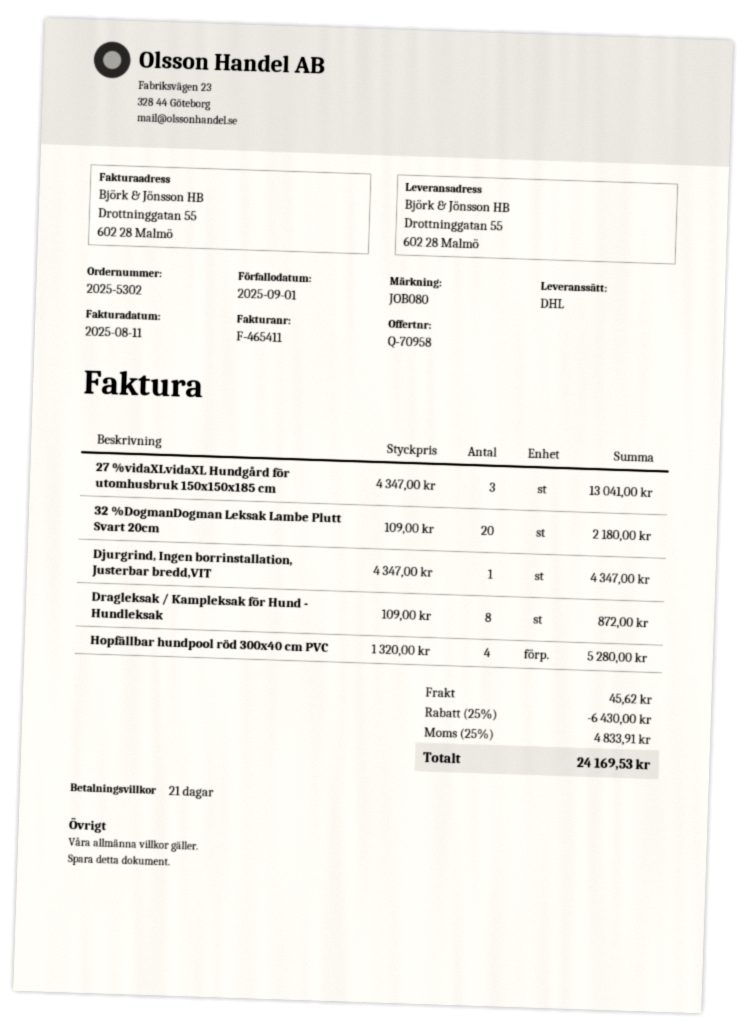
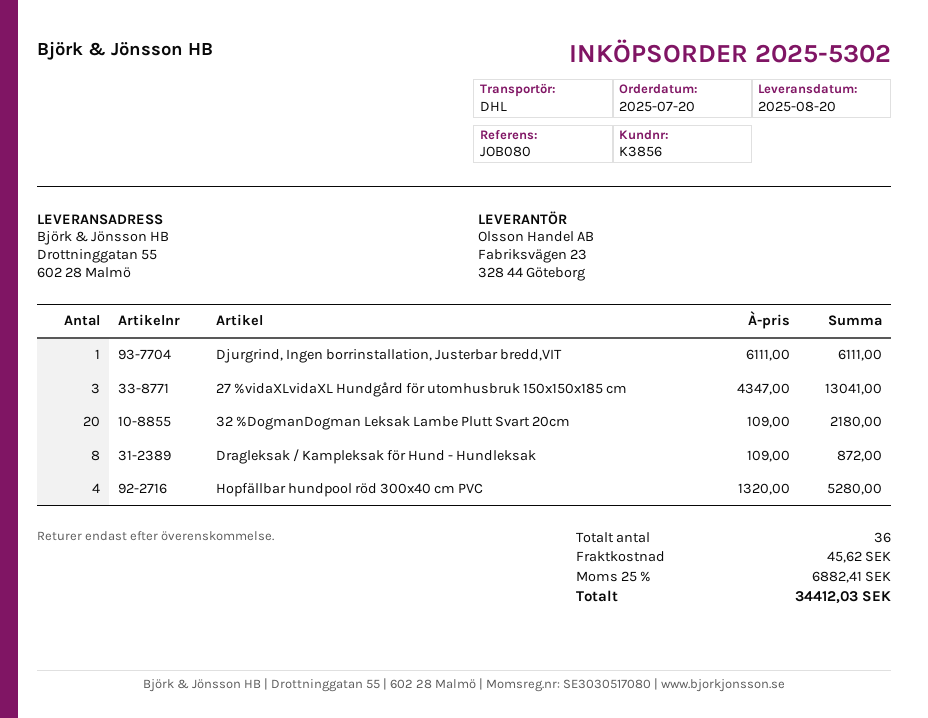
Djurgrind, Ingen borrinstallation, Justerbar bredd,VIT: 1 x 4347.00 = 4347.00 -> 1 x 6111.00 = 6111.00
discount: 25% = 6430.00 -> none
tax: 25% = 4833.91 -> 25% = 6882.41
total: 24169.53 -> 34412.03

